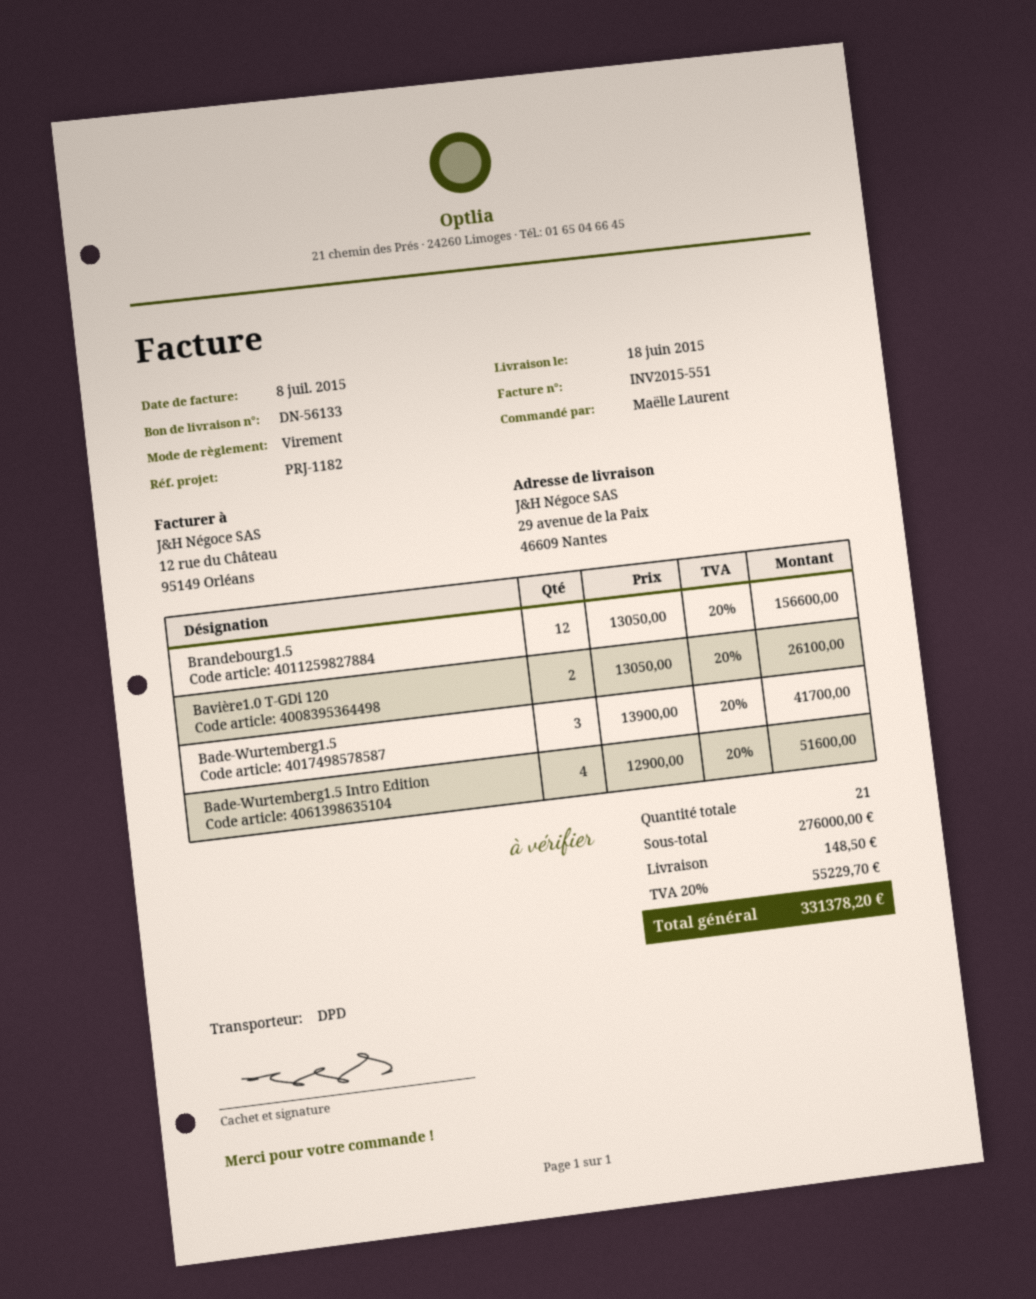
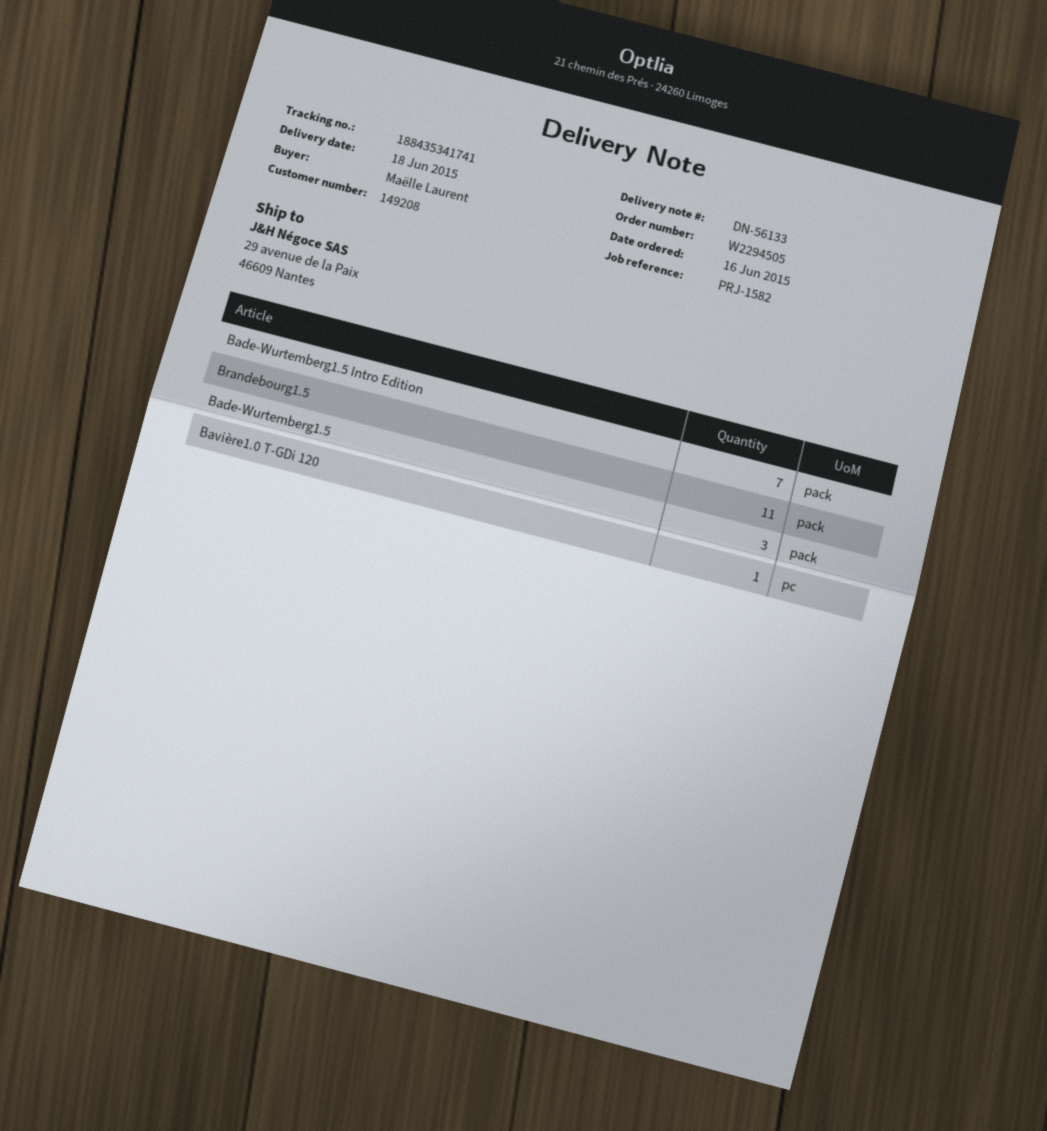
reference: PRJ-1182 -> PRJ-1582
Brandebourg1.5: 12 -> 11
Bavière1.0 T-GDi 120: 2 -> 1
Bade-Wurtemberg1.5 Intro Edition: 4 -> 7

